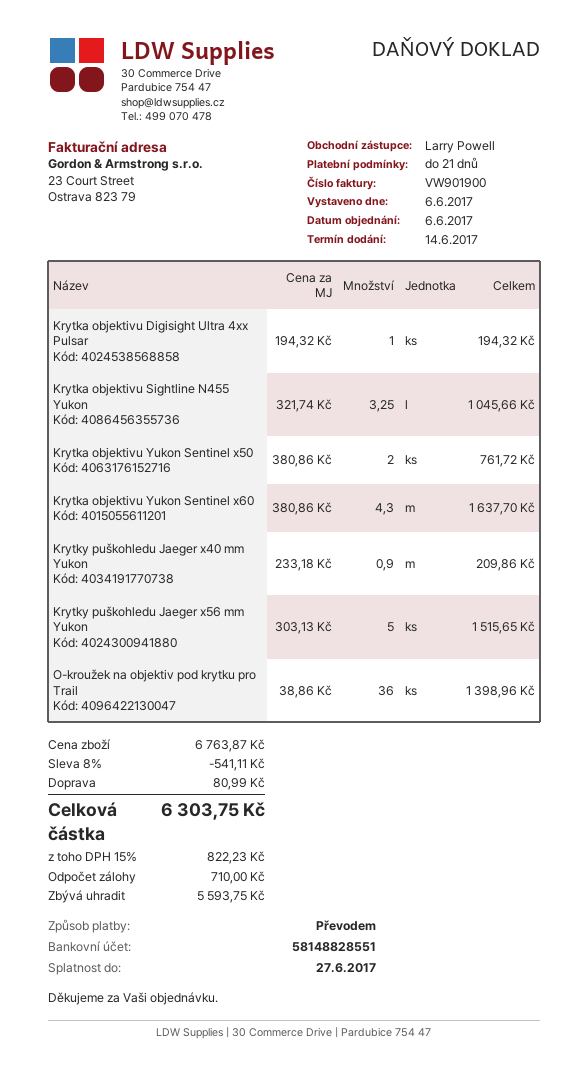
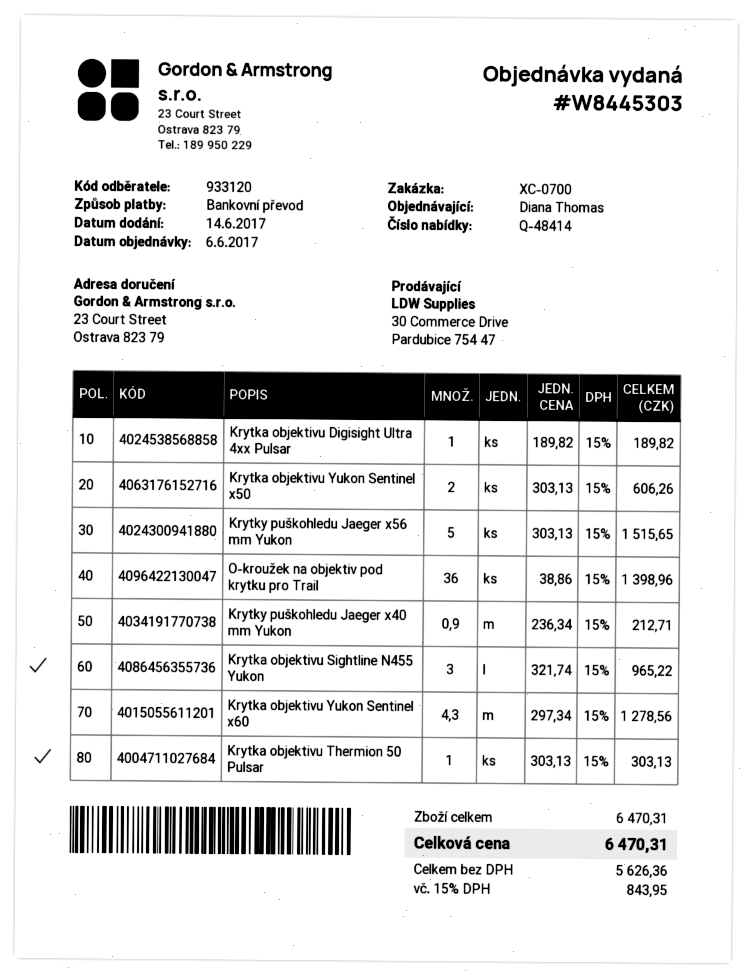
Krytka objektivu Digisight Ultra 4xx Pulsar: 1 x 194.32 = 194.32 -> 1 x 189.82 = 189.82
Krytka objektivu Sightline N455 Yukon: 3.25 x 321.74 = 1045.66 -> 3 x 321.74 = 965.22
Krytka objektivu Yukon Sentinel x50: 2 x 380.86 = 761.72 -> 2 x 303.13 = 606.26
Krytka objektivu Yukon Sentinel x60: 4.3 x 380.86 = 1637.70 -> 4.3 x 297.34 = 1278.56
Krytky puškohledu Jaeger x40 mm Yukon: 0.9 x 233.18 = 209.86 -> 0.9 x 236.34 = 212.71
Krytka objektivu Thermion 50 Pulsar: none -> 1 x 303.13 = 303.13
subtotal: 6763.87 -> 6470.31
discount: 8% = 541.11 -> none
shipping: 80.99 -> none
tax: 15% = 822.23 -> 15% = 843.95
total: 6303.75 -> 6470.31

